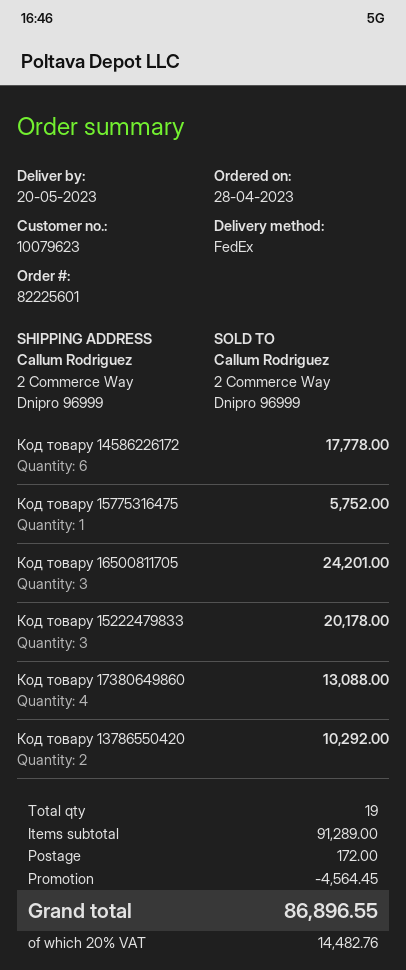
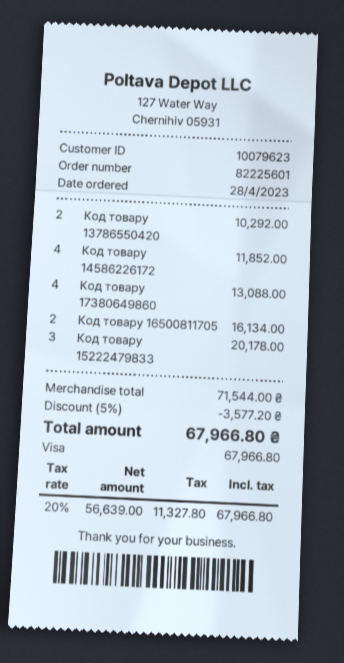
Код товару 14586226172: 6 for 17778.00 -> 4 for 11852.00
Код товару 15775316475: 1 for 5752.00 -> none
Код товару 16500811705: 3 for 24201.00 -> 2 for 16134.00
subtotal: 91289.00 -> 71544.00
discount: 4564.45 -> 3577.20
shipping: 172.00 -> none
tax: 20% = 14482.76 -> 20% = 11327.80
total: 86896.55 -> 67966.80

